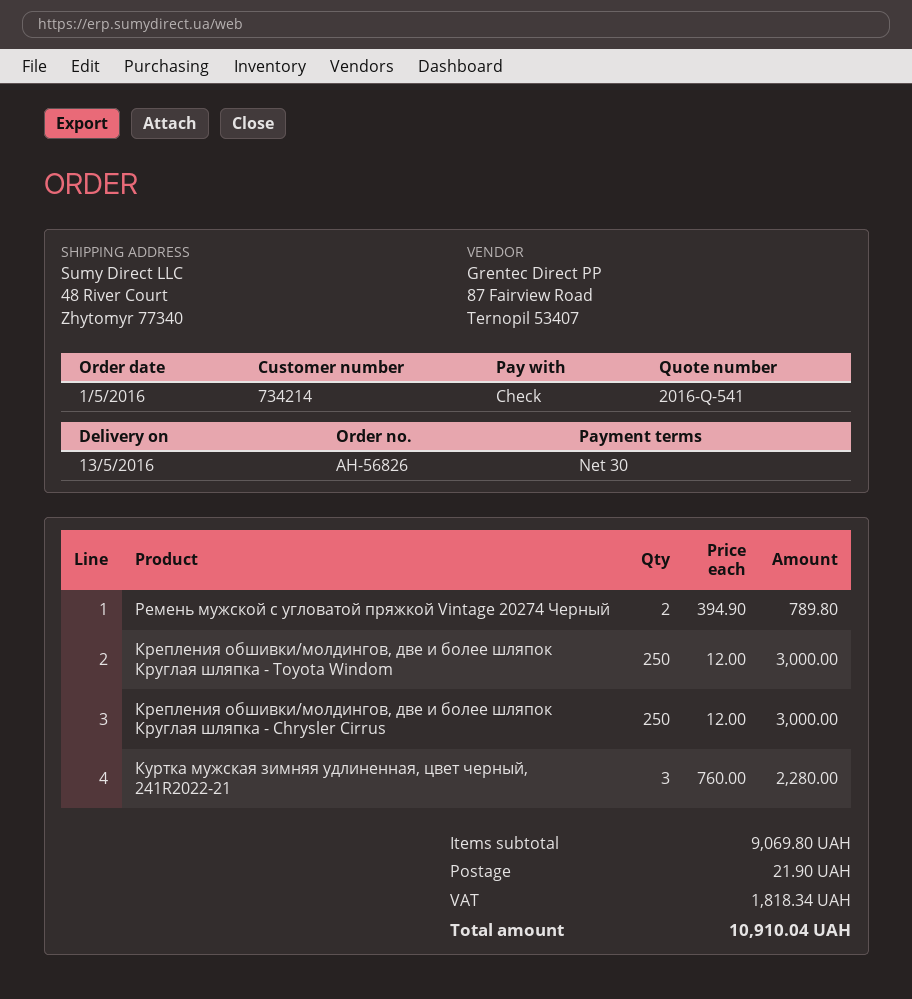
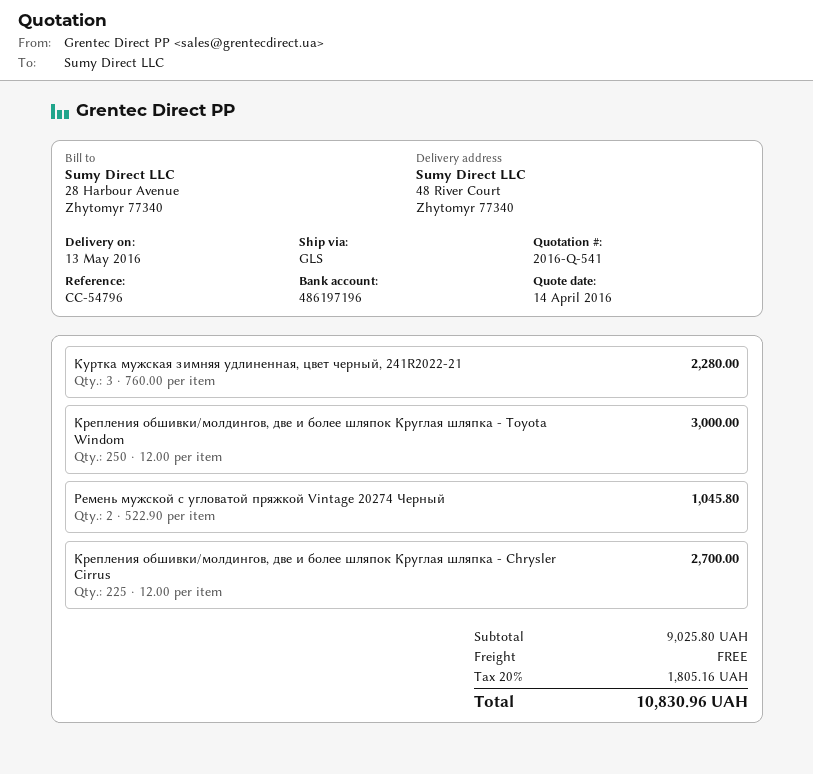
Ремень мужской c угловатой пряжкой Vintage 20274 Черный: 2 x 394.90 = 789.80 -> 2 x 522.90 = 1045.80
Крепления обшивки/молдингов, две и более шляпок Круглая шляпка - Chrysler Cirrus: 250 x 12.00 = 3000.00 -> 225 x 12.00 = 2700.00
subtotal: 9069.80 -> 9025.80
shipping: 21.90 -> 0.00
tax: 1818.34 -> 1805.16
total: 10910.04 -> 10830.96

